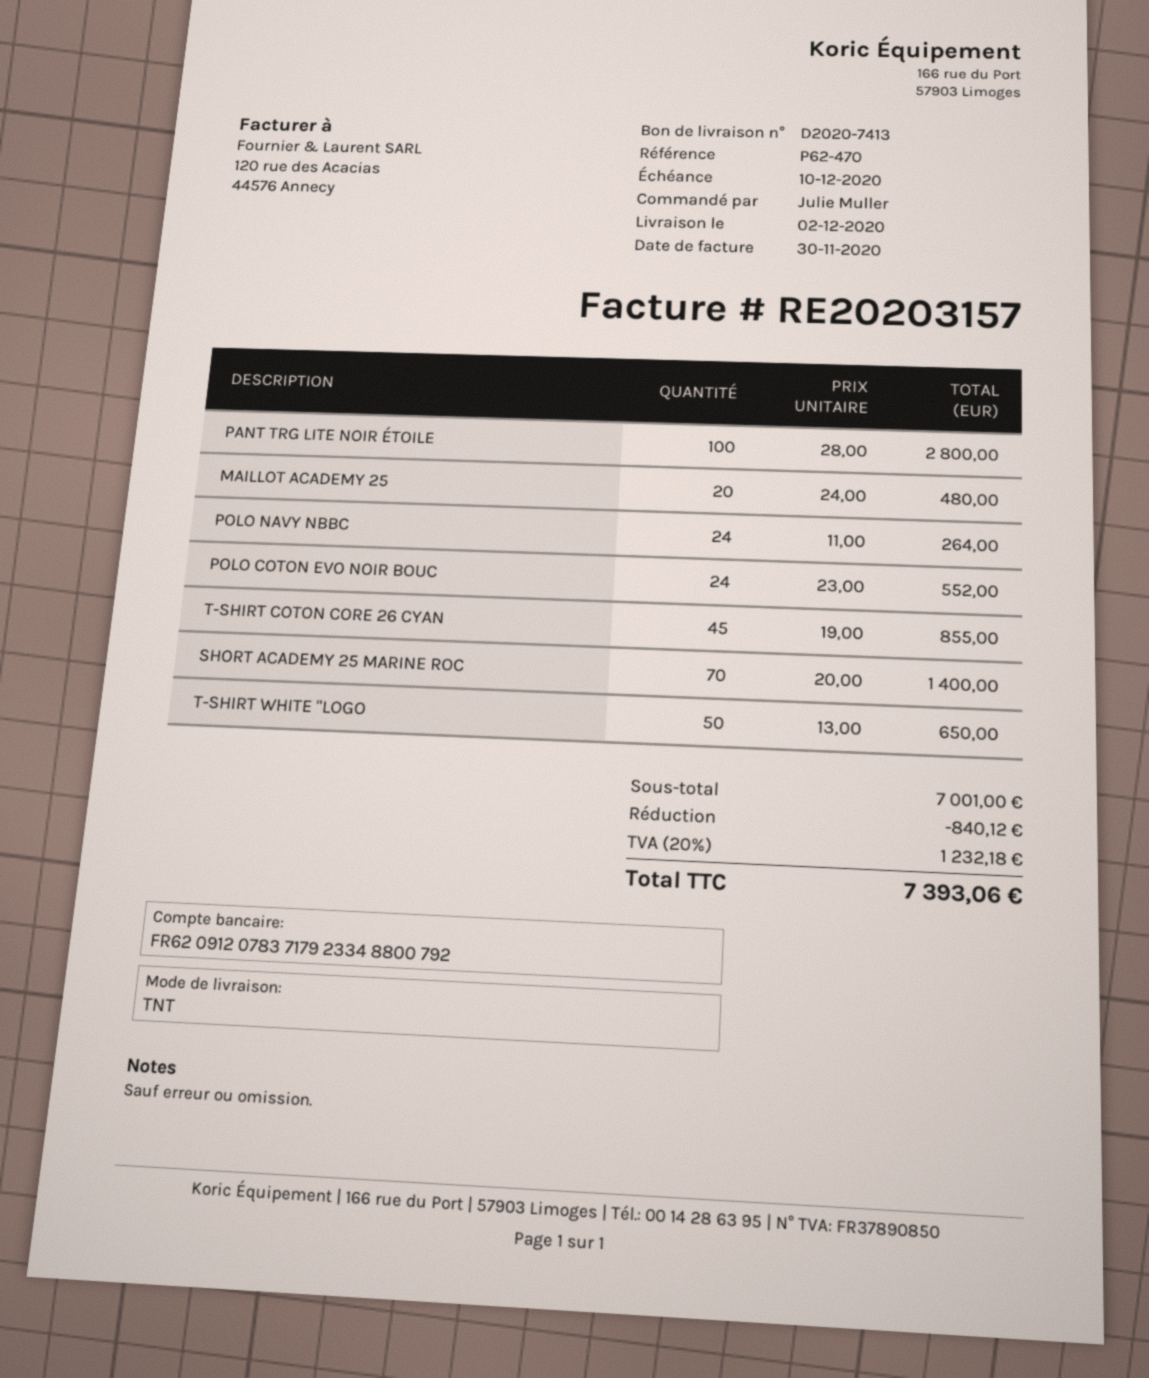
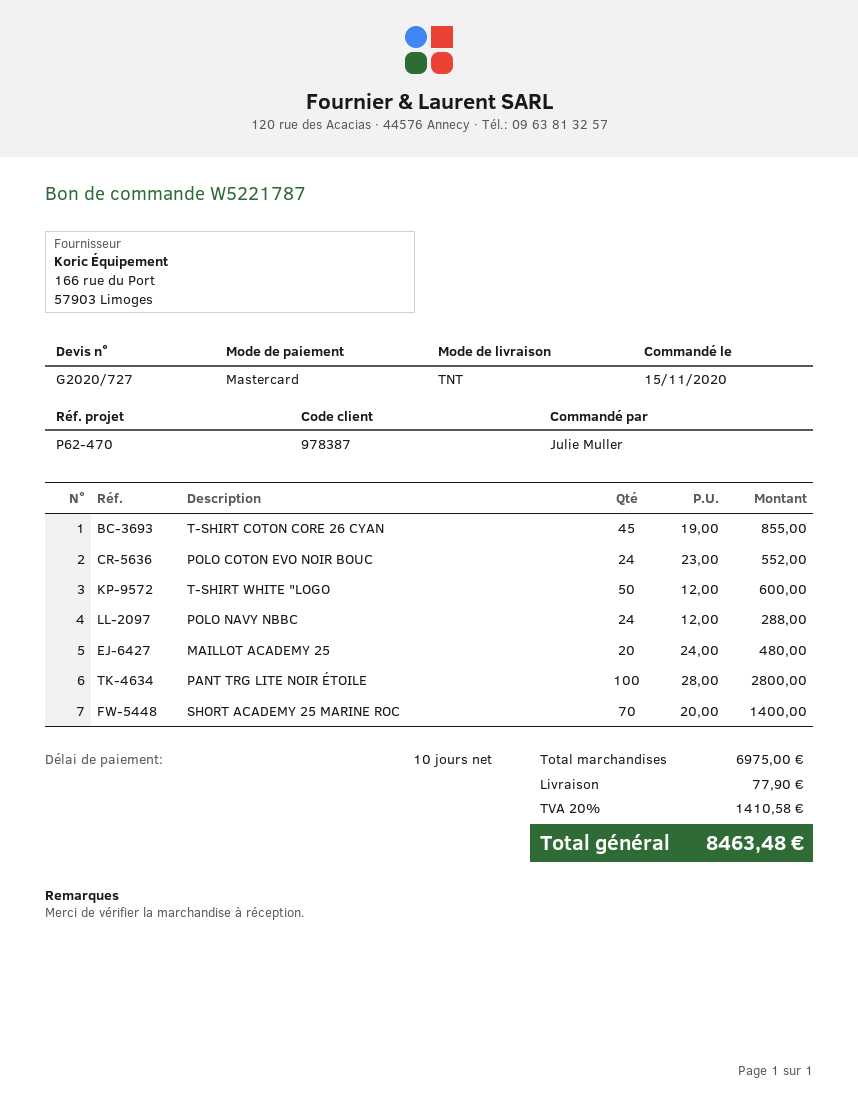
POLO NAVY NBBC: 24 x 11.00 = 264.00 -> 24 x 12.00 = 288.00
T-SHIRT WHITE "LOGO: 50 x 13.00 = 650.00 -> 50 x 12.00 = 600.00
subtotal: 7001.00 -> 6975.00
discount: 840.12 -> none
shipping: none -> 77.90
tax: 20% = 1232.18 -> 20% = 1410.58
total: 7393.06 -> 8463.48

